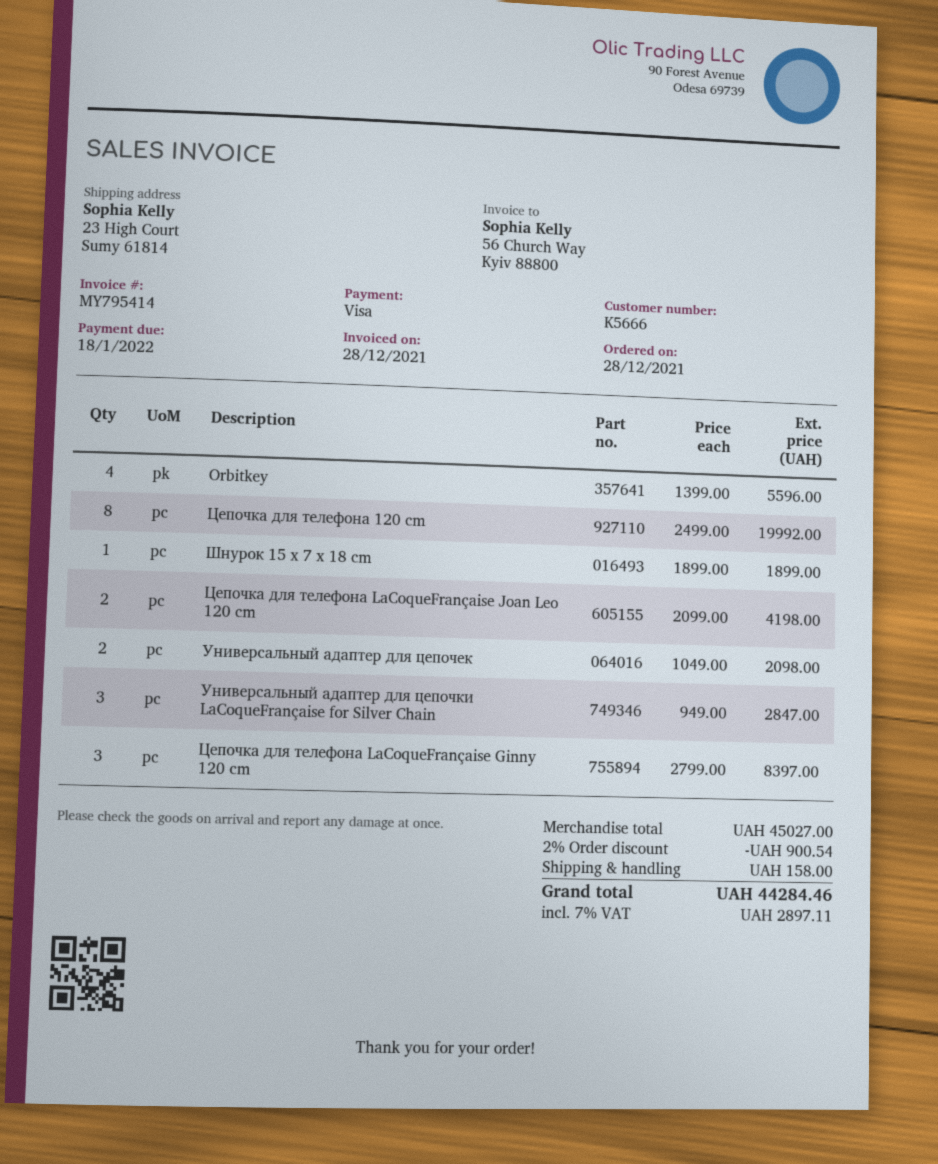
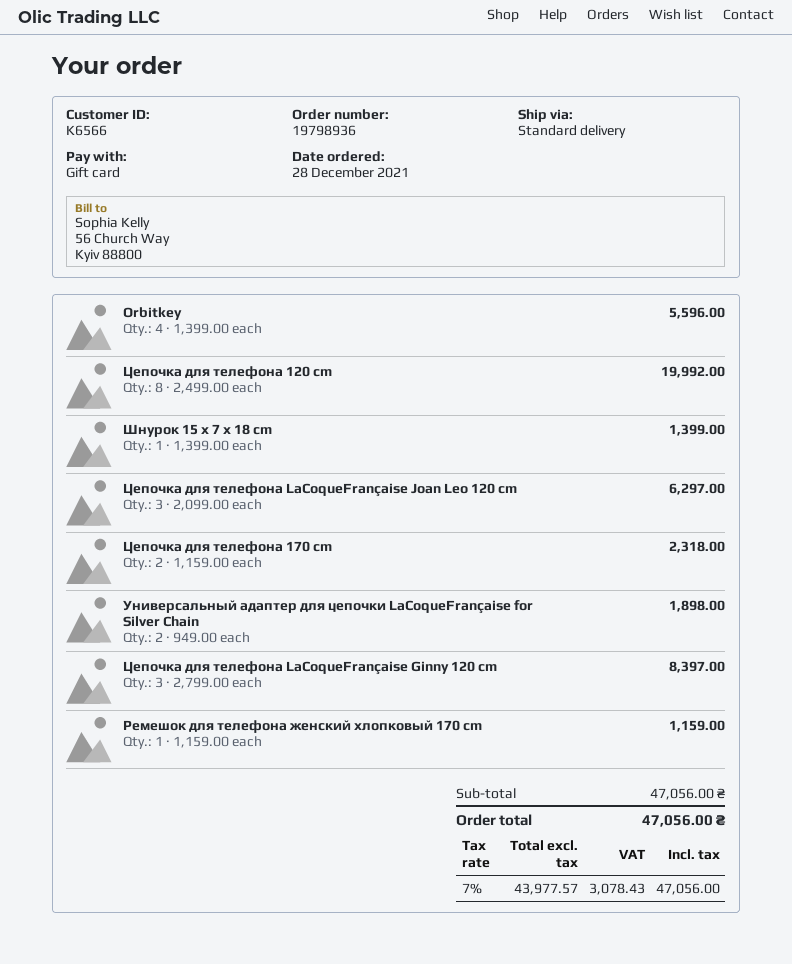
customer number: K5666 -> K6566
payment method: Visa -> gift card
Шнурок 15 x 7 x 18 cm: 1 x 1899.00 = 1899.00 -> 1 x 1399.00 = 1399.00
Цепочка для телефона LaCoqueFrançaise Joan Leo 120 cm: 2 x 2099.00 = 4198.00 -> 3 x 2099.00 = 6297.00
Универсальный адаптер для цепочек: 2 x 1049.00 = 2098.00 -> none
Универсальный адаптер для цепочки LaCoqueFrançaise for Silver Chain: 3 x 949.00 = 2847.00 -> 2 x 949.00 = 1898.00
Цепочка для телефона 170 cm: none -> 2 x 1159.00 = 2318.00
Ремешок для телефона женский хлопковый 170 cm: none -> 1 x 1159.00 = 1159.00
subtotal: 45027.00 -> 47056.00
discount: 2% = 900.54 -> none
shipping: 158.00 -> none
tax: 7% = 2897.11 -> 7% = 3078.43
total: 44284.46 -> 47056.00

